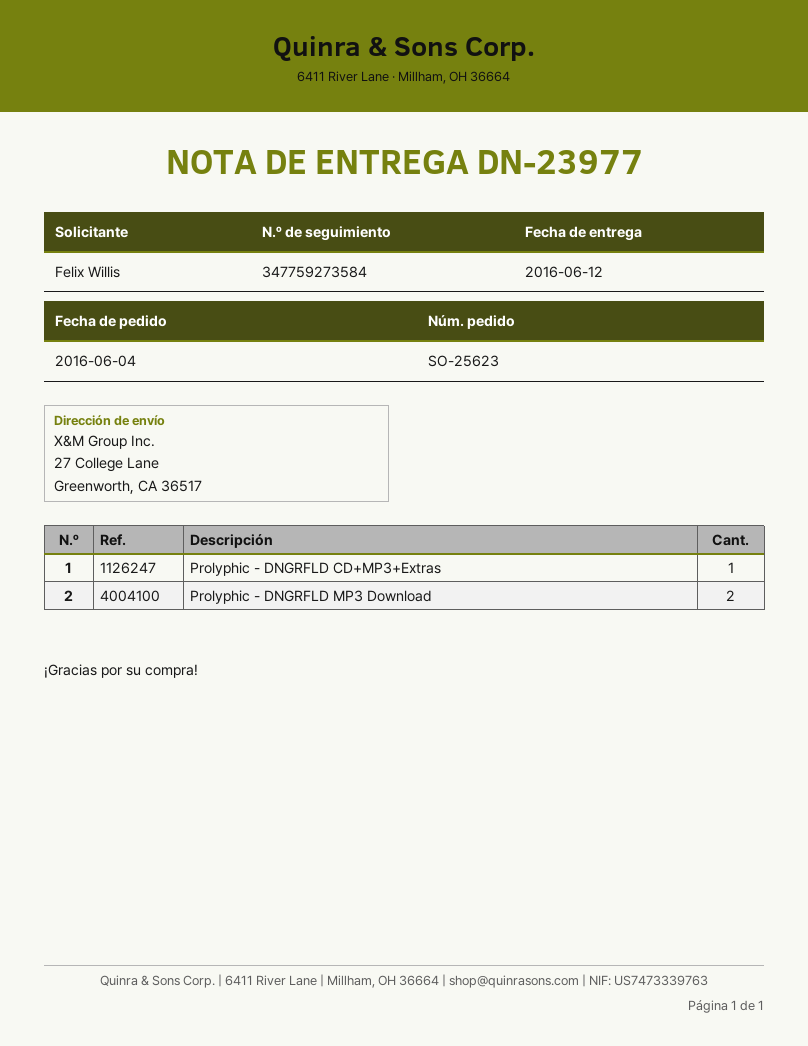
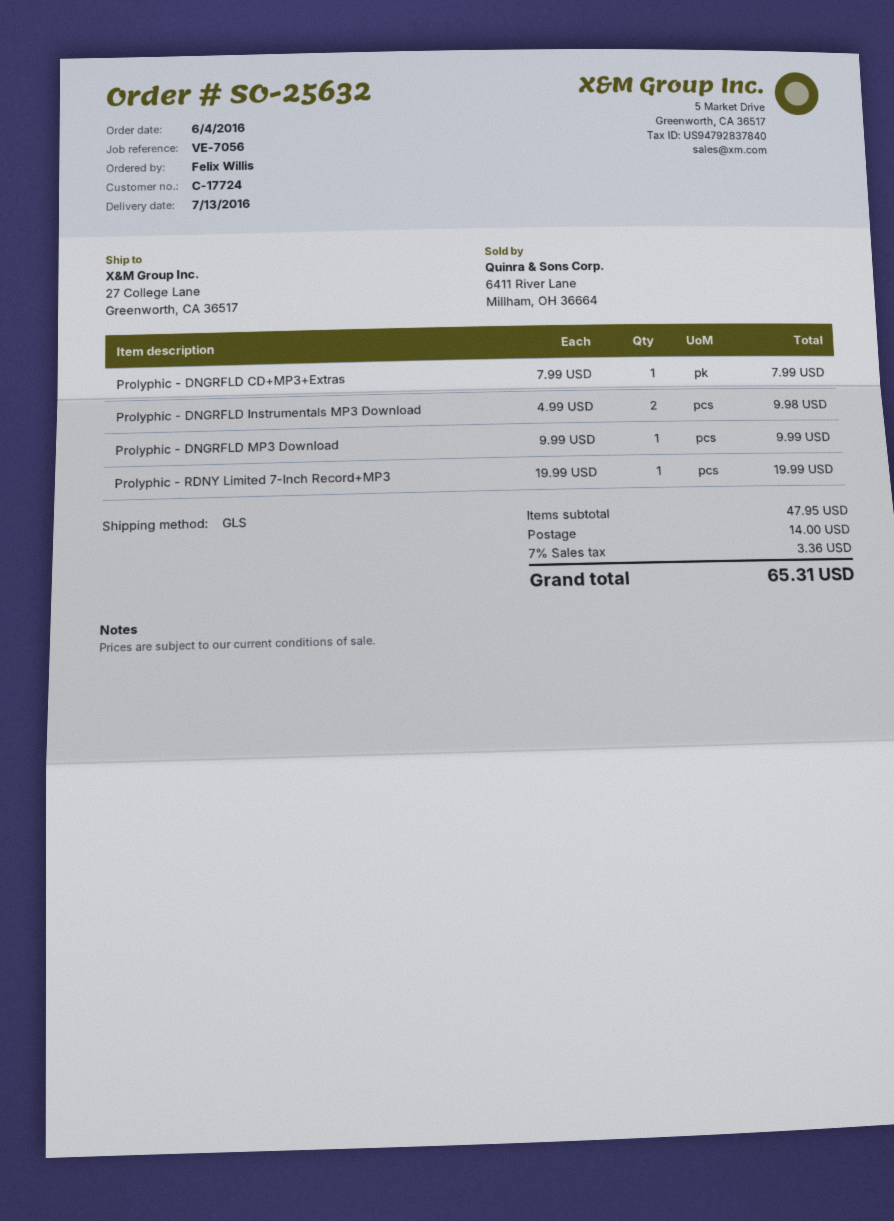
order number: SO-25623 -> SO-25632
delivery date: 2016-06-12 -> 2016-07-13
Prolyphic - DNGRFLD MP3 Download: 2 -> 1
Prolyphic - DNGRFLD Instrumentals MP3 Download: none -> 2
Prolyphic - RDNY Limited 7-Inch Record+MP3: none -> 1

